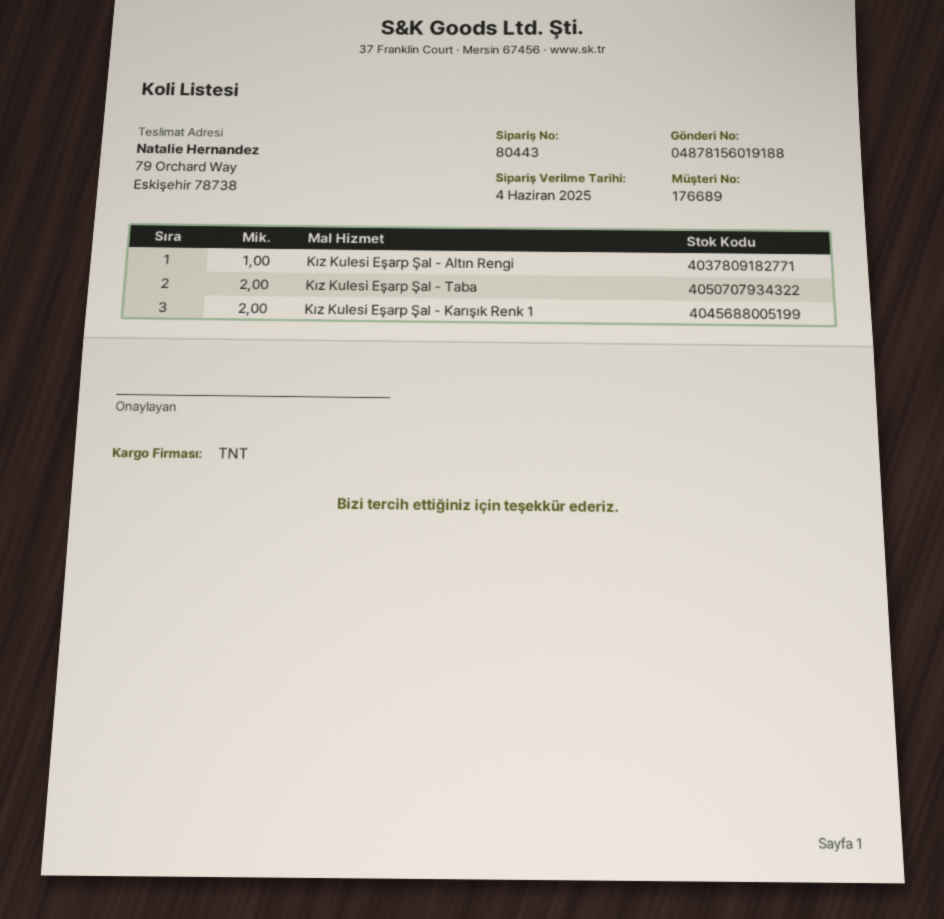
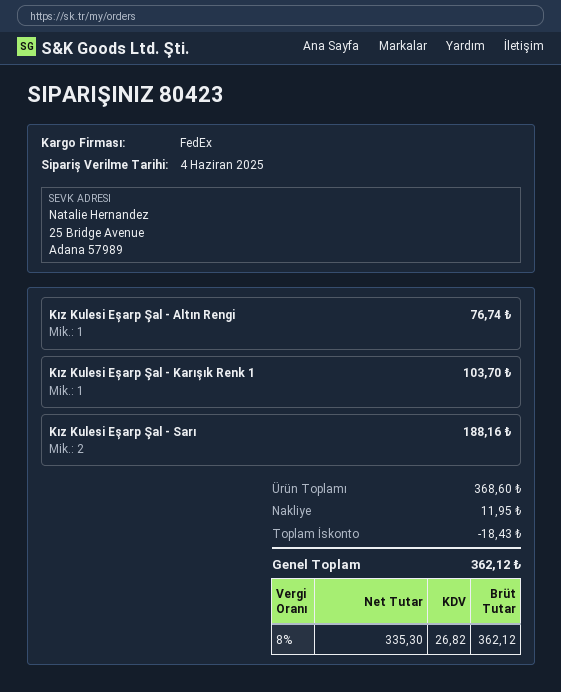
order number: 80443 -> 80423
shipping method: TNT -> FedEx
ship to: 79 Orchard Way, Eskişehir 78738 -> 25 Bridge Avenue, Adana 57989
Kız Kulesi Eşarp Şal - Taba: 2 -> none
Kız Kulesi Eşarp Şal - Karışık Renk 1: 2 -> 1
Kız Kulesi Eşarp Şal - Sarı: none -> 2

